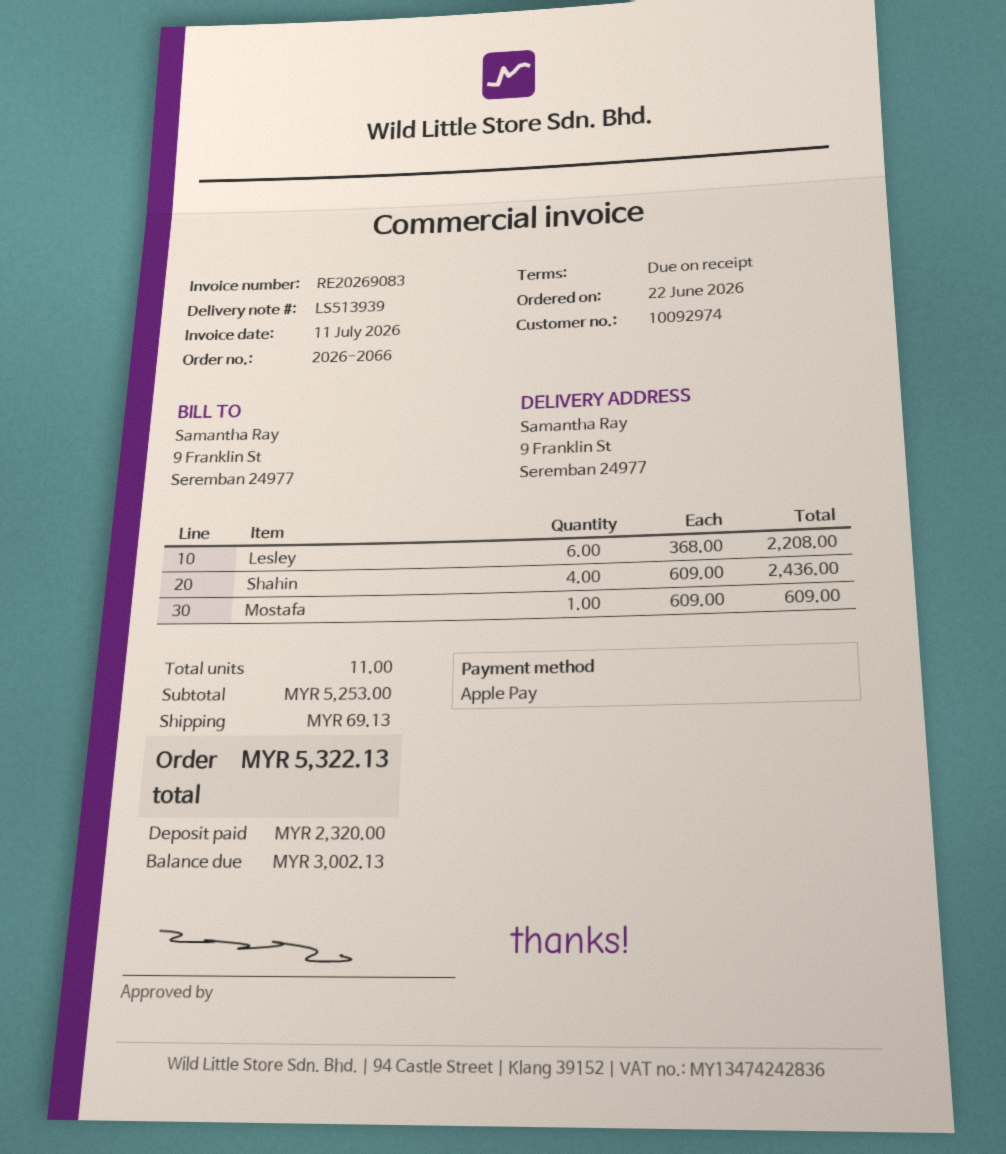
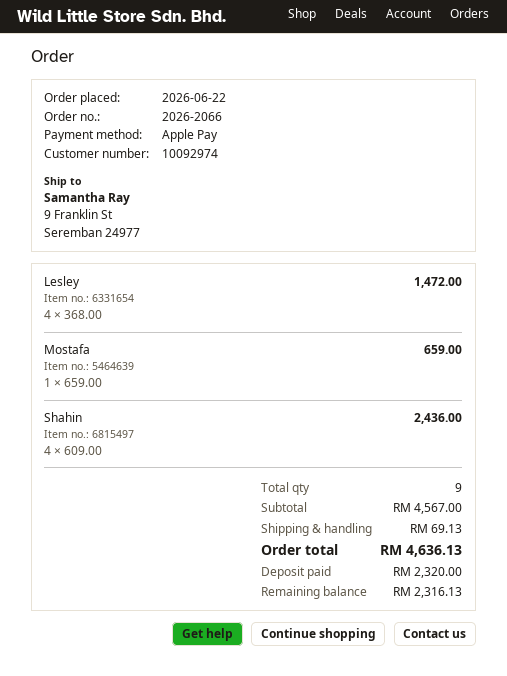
Lesley: 6 x 368.00 = 2208.00 -> 4 x 368.00 = 1472.00
Mostafa: 1 x 609.00 = 609.00 -> 1 x 659.00 = 659.00
total quantity: 11 -> 9
subtotal: 5253.00 -> 4567.00
total: 5322.13 -> 4636.13
balance: 3002.13 -> 2316.13

